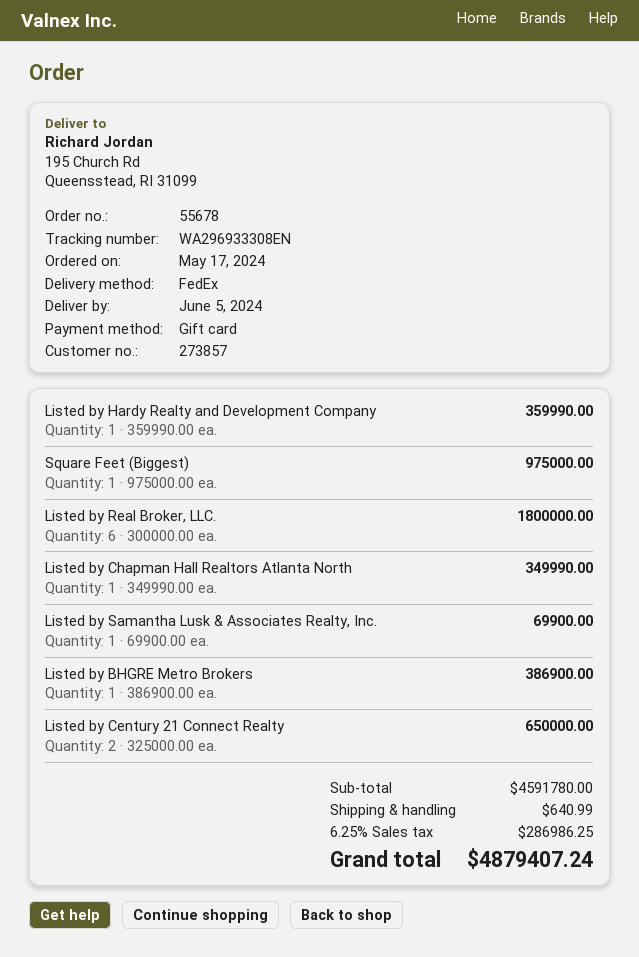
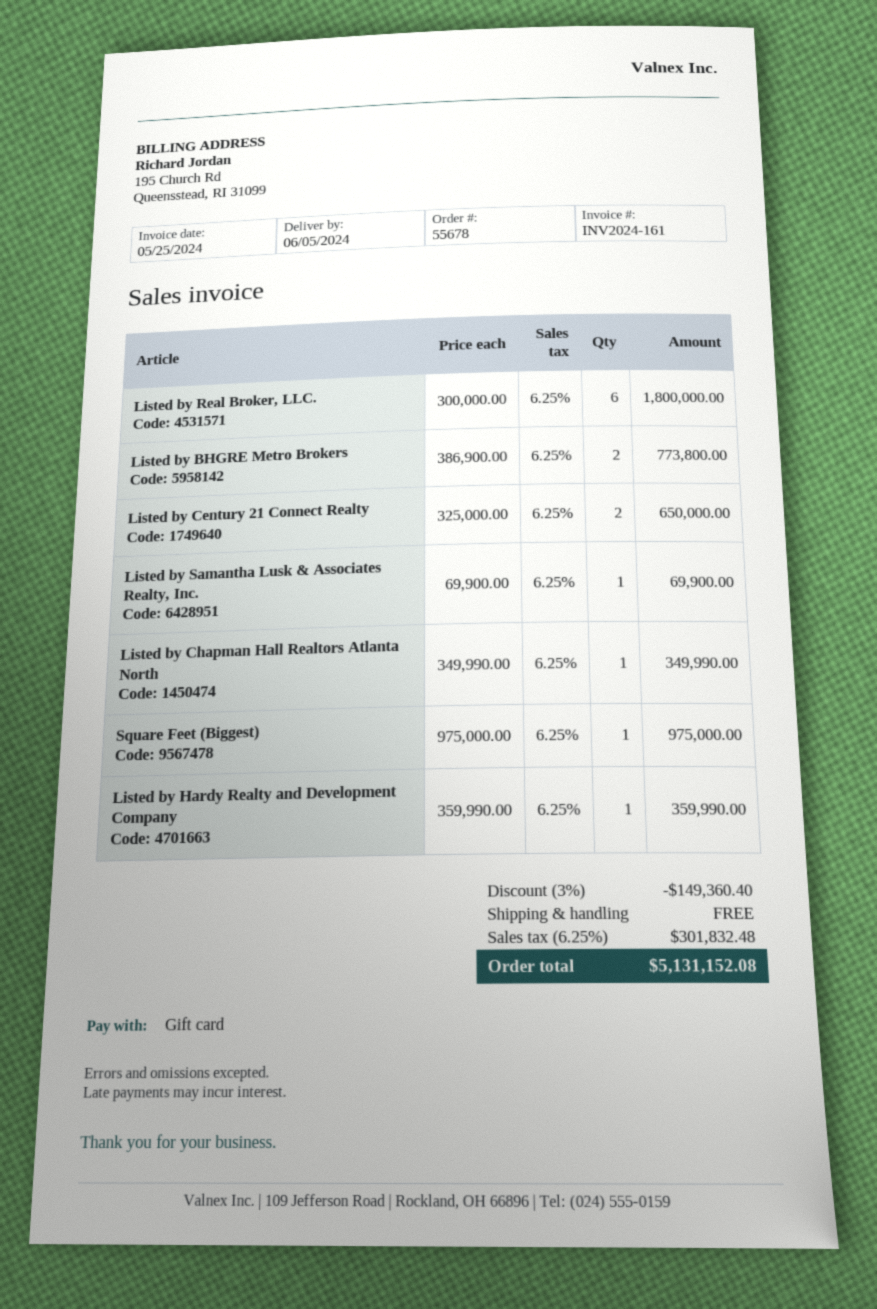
Listed by BHGRE Metro Brokers: 1 x 386900.00 = 386900.00 -> 2 x 386900.00 = 773800.00
discount: none -> 3% = 149360.40
shipping: 640.99 -> 0.00
tax: 6.25% = 286986.25 -> 6.25% = 301832.48
total: 4879407.24 -> 5131152.08

